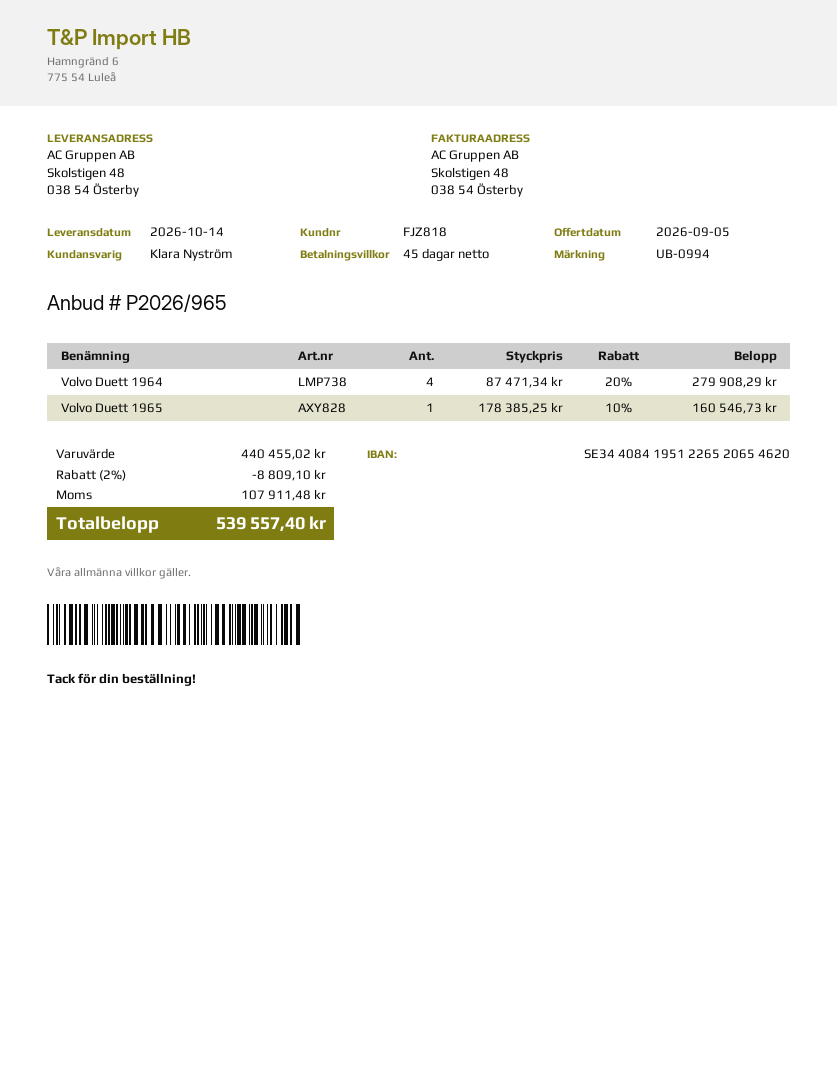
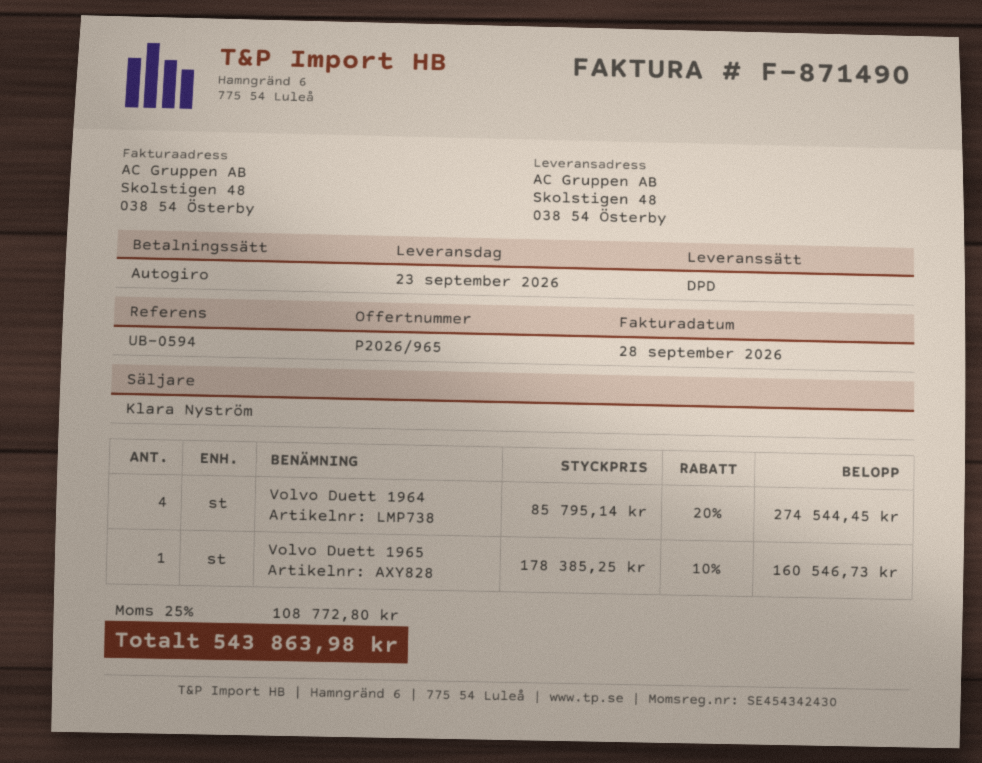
delivery date: 2026-10-14 -> 2026-09-23
reference: UB-0994 -> UB-0594
Volvo Duett 1964: 4 x 87471.34 - 20% = 279908.29 -> 4 x 85795.14 - 20% = 274544.45
discount: 2% = 8809.10 -> none
tax: 107911.48 -> 108772.80
total: 539557.40 -> 543863.98

